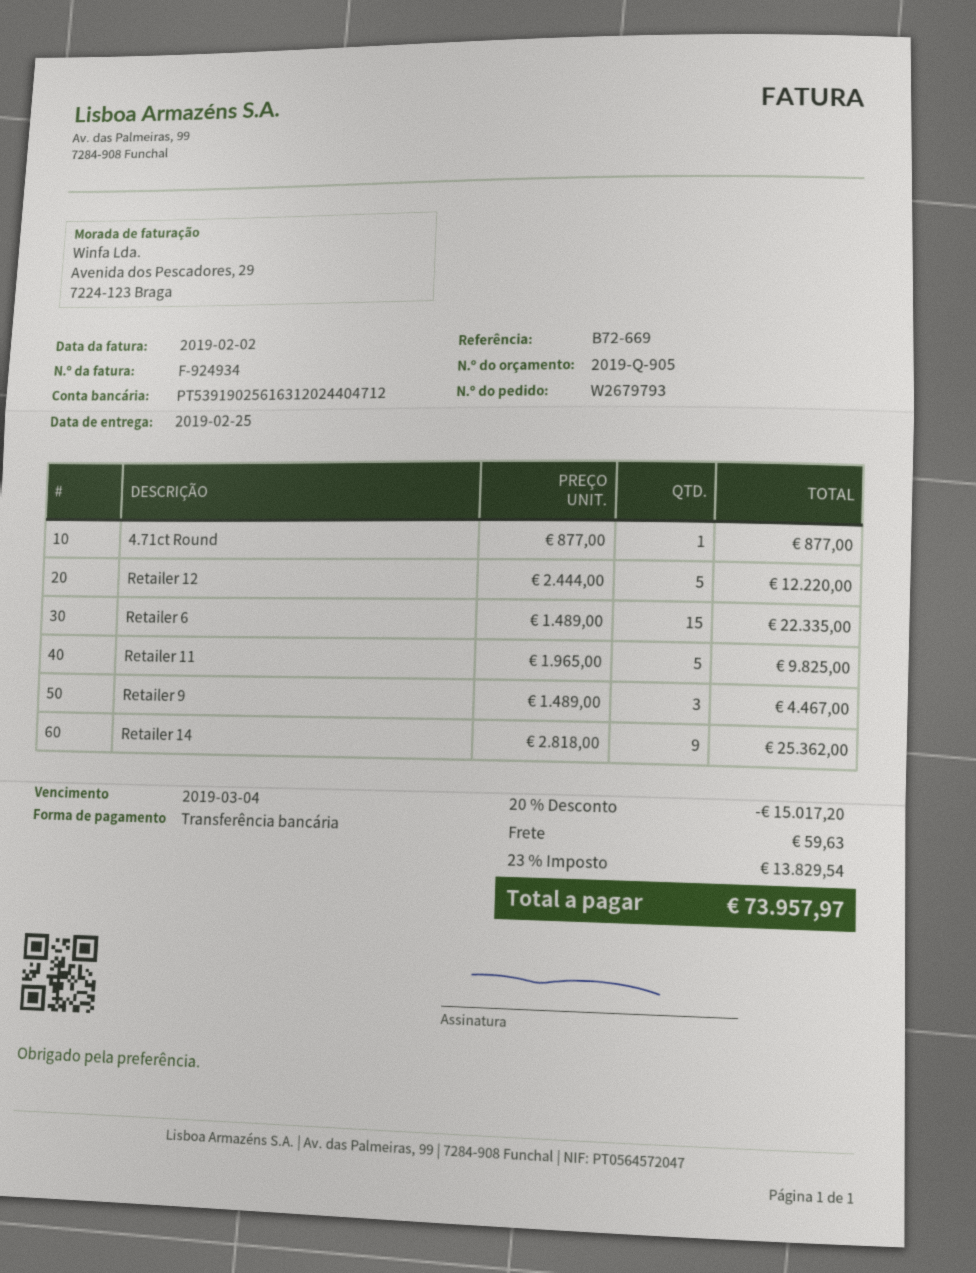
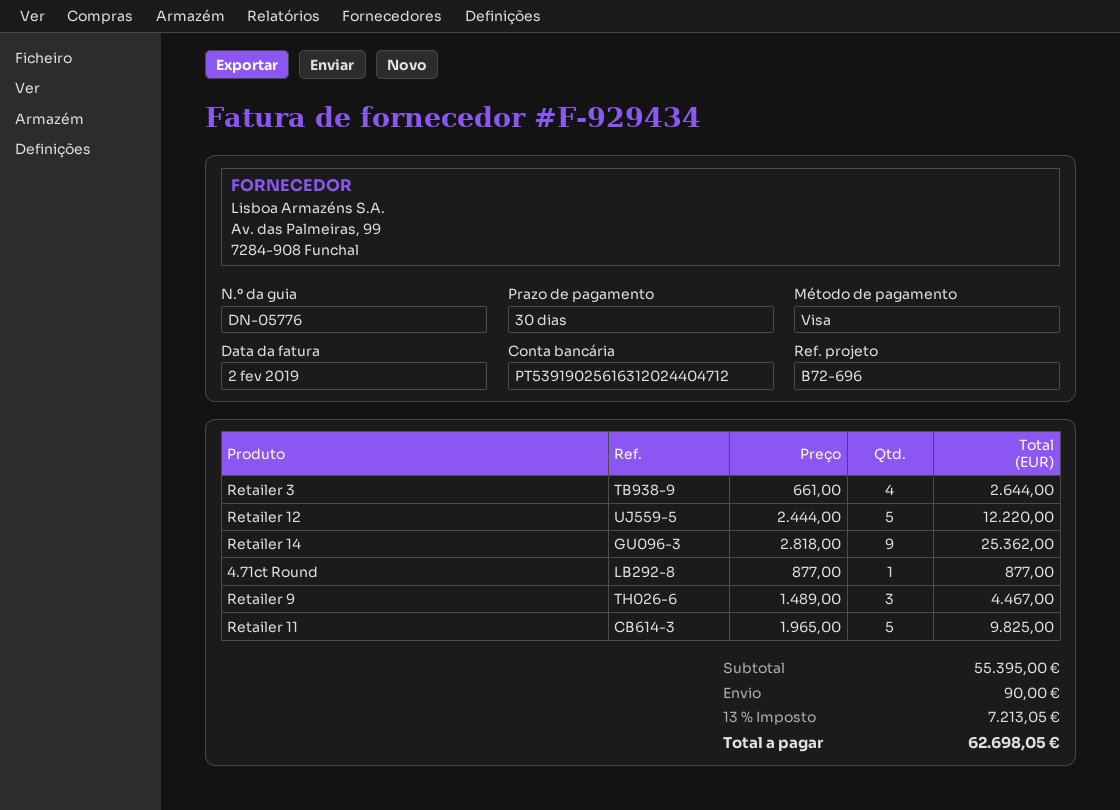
invoice number: F-924934 -> F-929434
reference: B72-669 -> B72-696
payment method: bank transfer -> Visa
Retailer 6: 15 x 1489.00 = 22335.00 -> none
Retailer 3: none -> 4 x 661.00 = 2644.00
discount: 20% = 15017.20 -> none
shipping: 59.63 -> 90.00
tax: 23% = 13829.54 -> 13% = 7213.05
total: 73957.97 -> 62698.05

